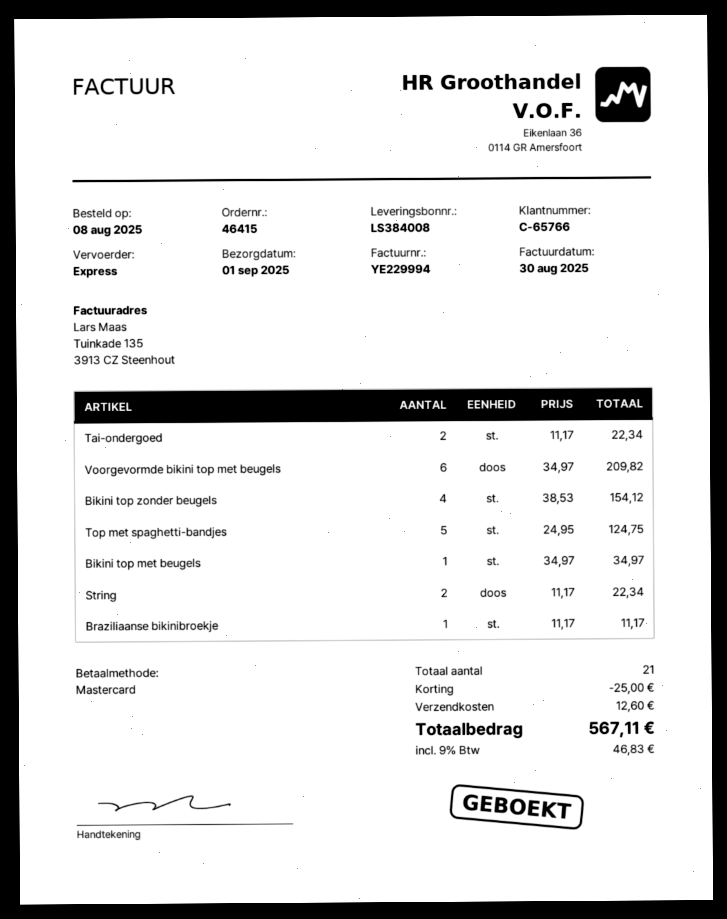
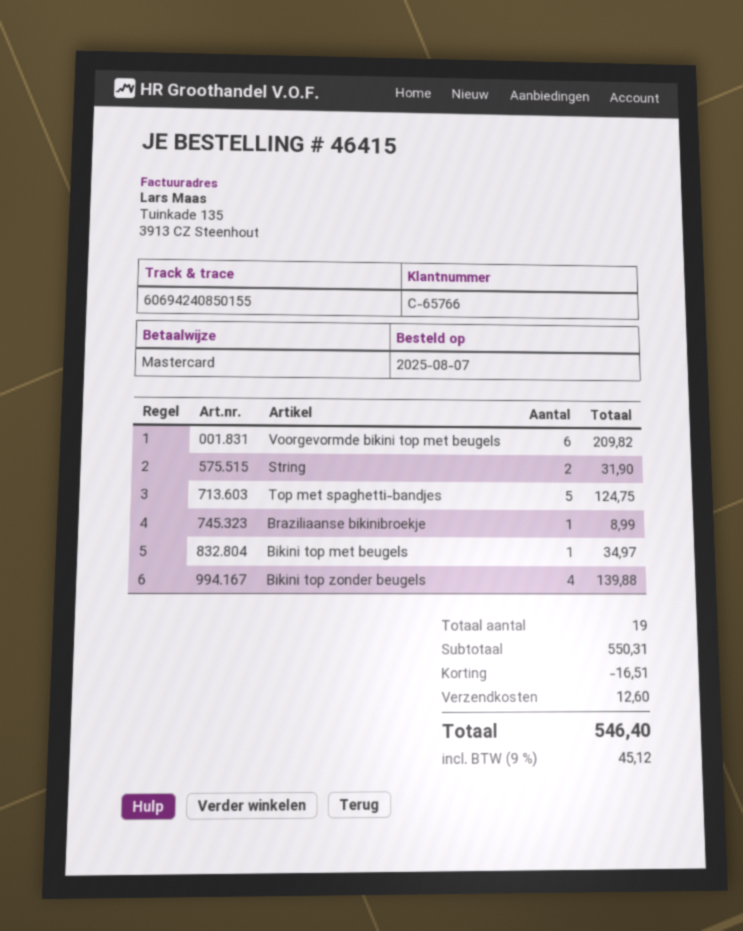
order date: 2025-08-08 -> 2025-08-07
Tai-ondergoed: 2 for 22.34 -> none
Bikini top zonder beugels: 4 for 154.12 -> 4 for 139.88
String: 2 for 22.34 -> 2 for 31.90
Braziliaanse bikinibroekje: 1 for 11.17 -> 1 for 8.99
total quantity: 21 -> 19
discount: 25.00 -> 16.51
tax: 9% = 46.83 -> 9% = 45.12
total: 567.11 -> 546.40

